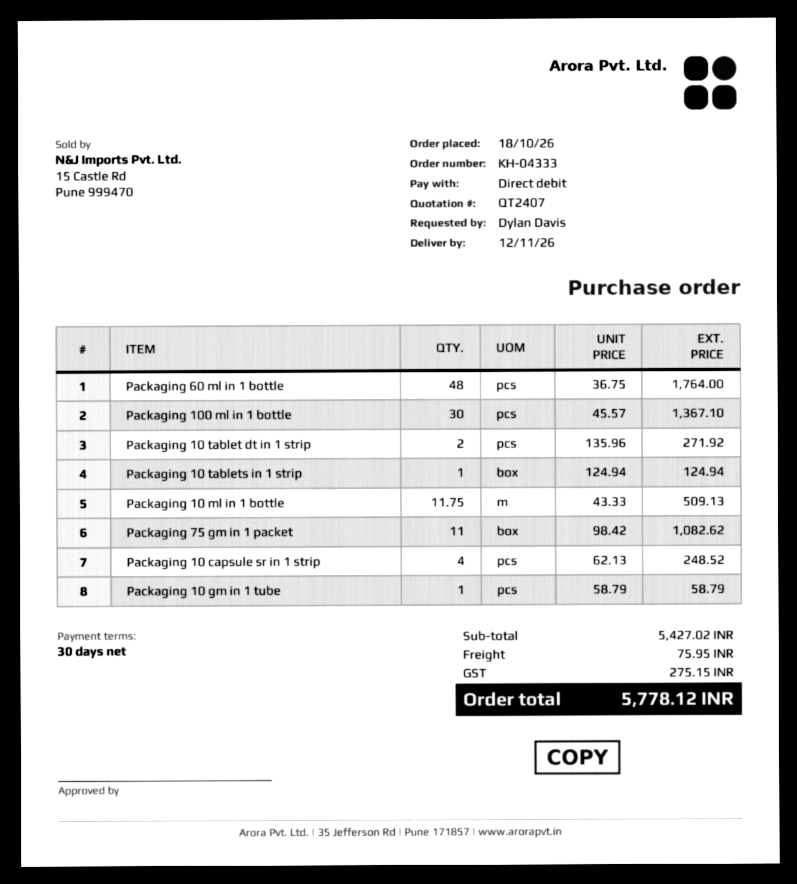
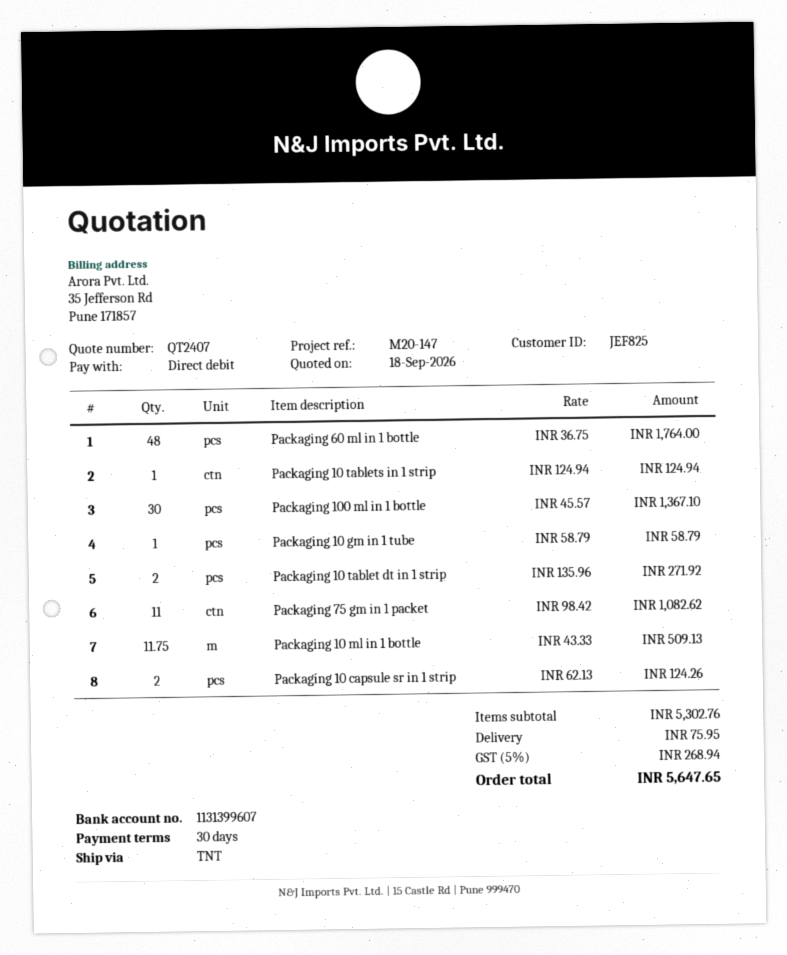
Packaging 10 capsule sr in 1 strip: 4 x 62.13 = 248.52 -> 2 x 62.13 = 124.26
subtotal: 5427.02 -> 5302.76
tax: 275.15 -> 268.94
total: 5778.12 -> 5647.65

